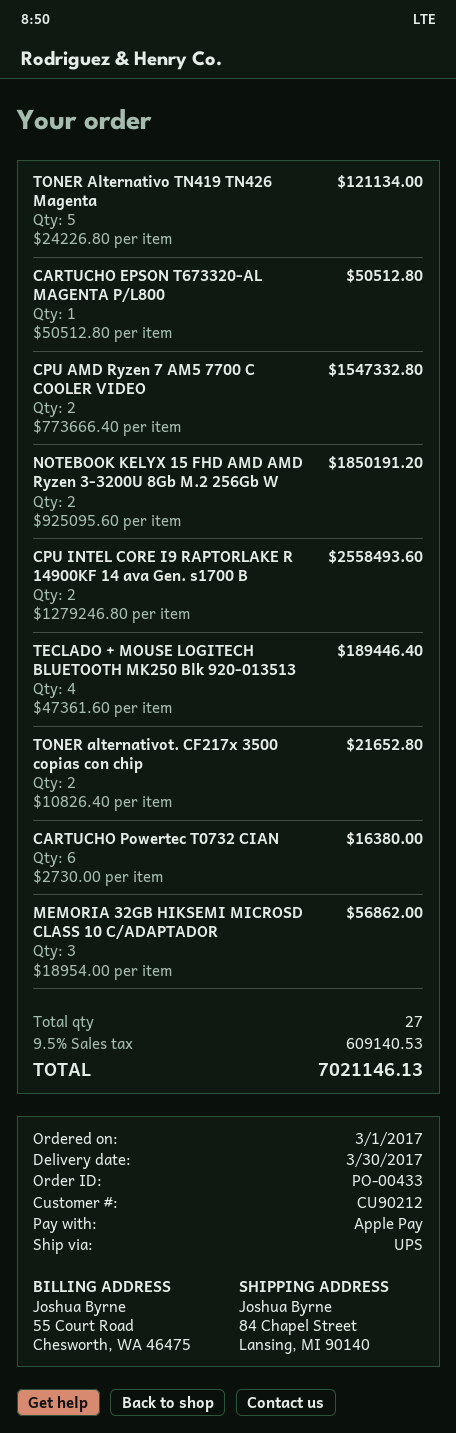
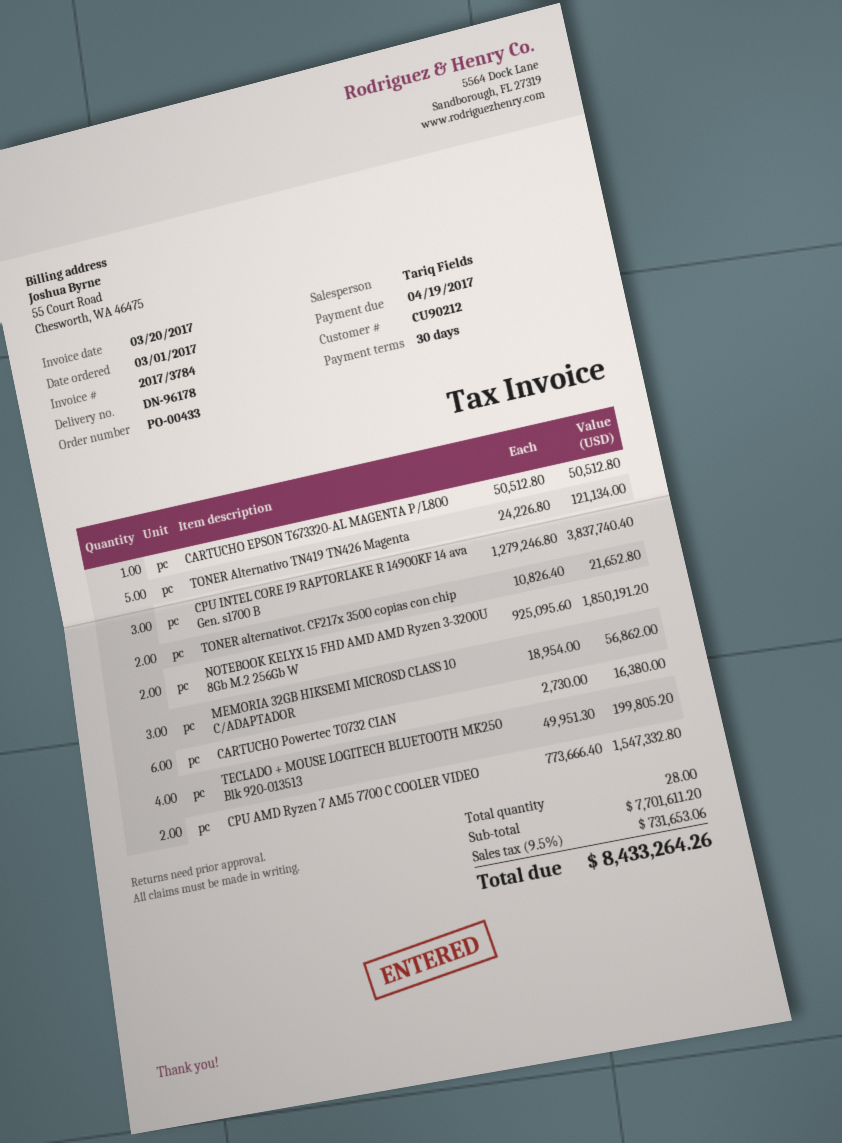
CPU INTEL CORE I9 RAPTORLAKE R 14900KF 14 ava Gen. s1700 B: 2 x 1279246.80 = 2558493.60 -> 3 x 1279246.80 = 3837740.40
TECLADO + MOUSE LOGITECH BLUETOOTH MK250 Blk 920-013513: 4 x 47361.60 = 189446.40 -> 4 x 49951.30 = 199805.20
total quantity: 27 -> 28
tax: 9.5% = 609140.53 -> 9.5% = 731653.06
total: 7021146.13 -> 8433264.26

